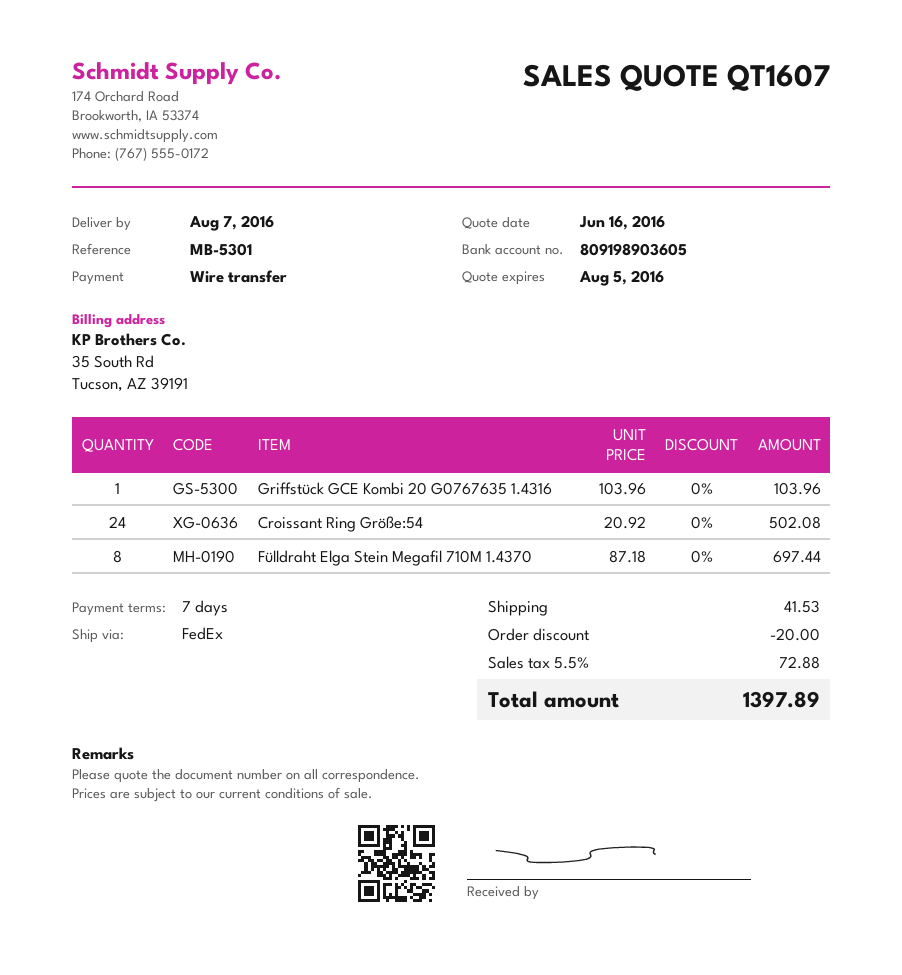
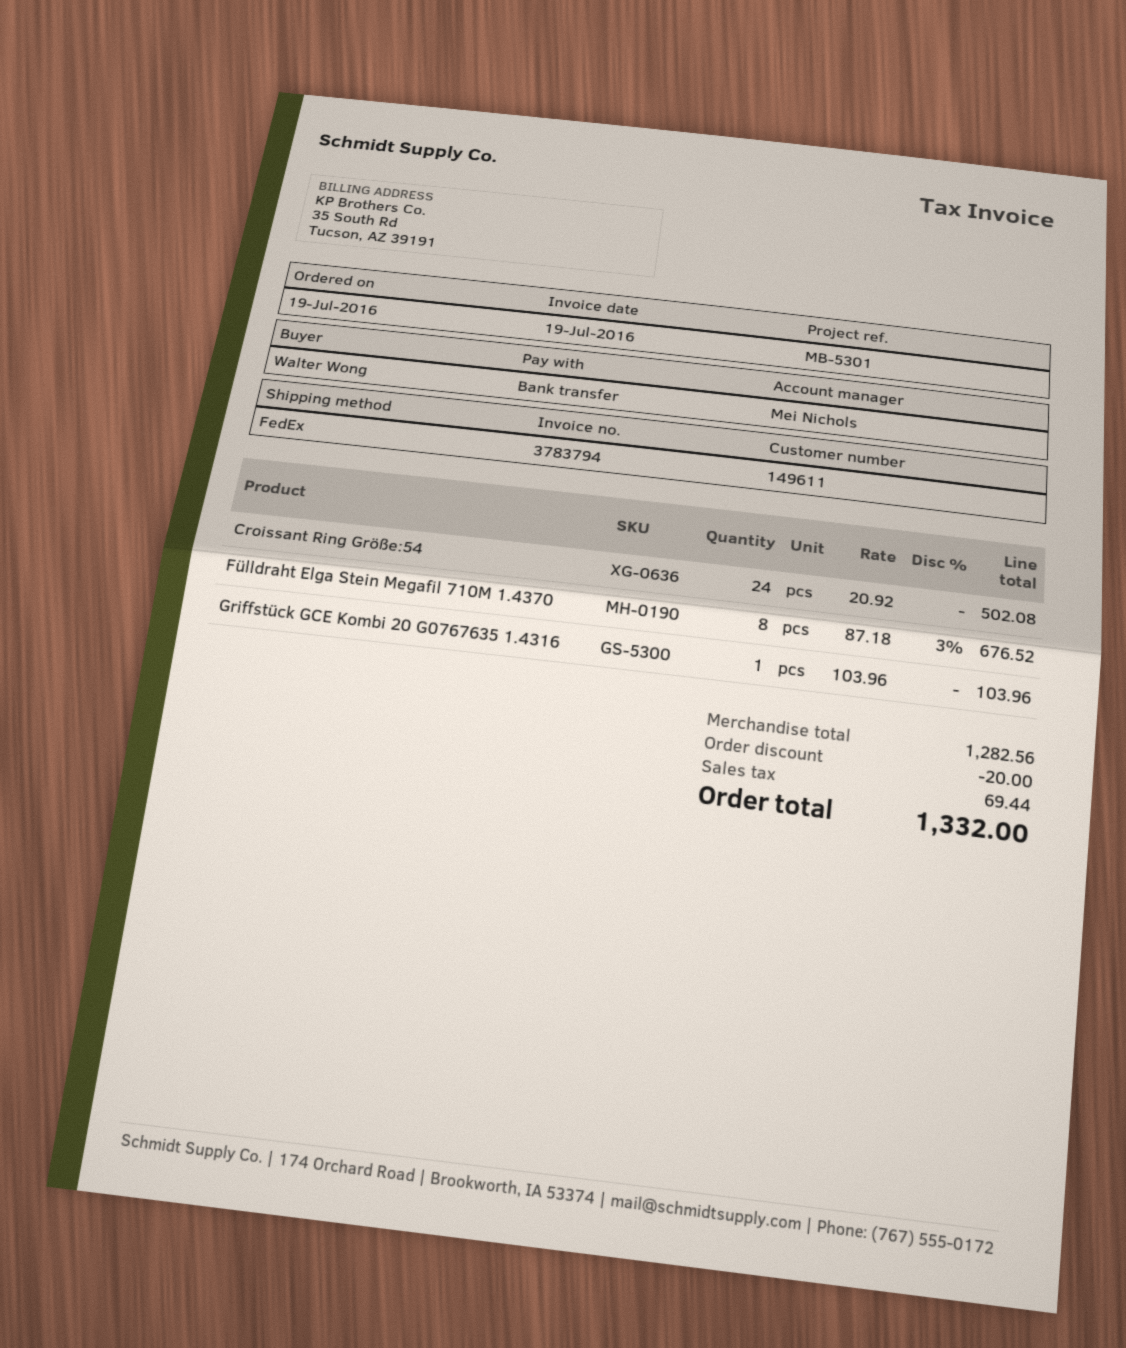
Fülldraht Elga Stein Megafil 710M 1.4370: 8 x 87.18 = 697.44 -> 8 x 87.18 - 3% = 676.52
shipping: 41.53 -> none
tax: 72.88 -> 69.44
total: 1397.89 -> 1332.00

